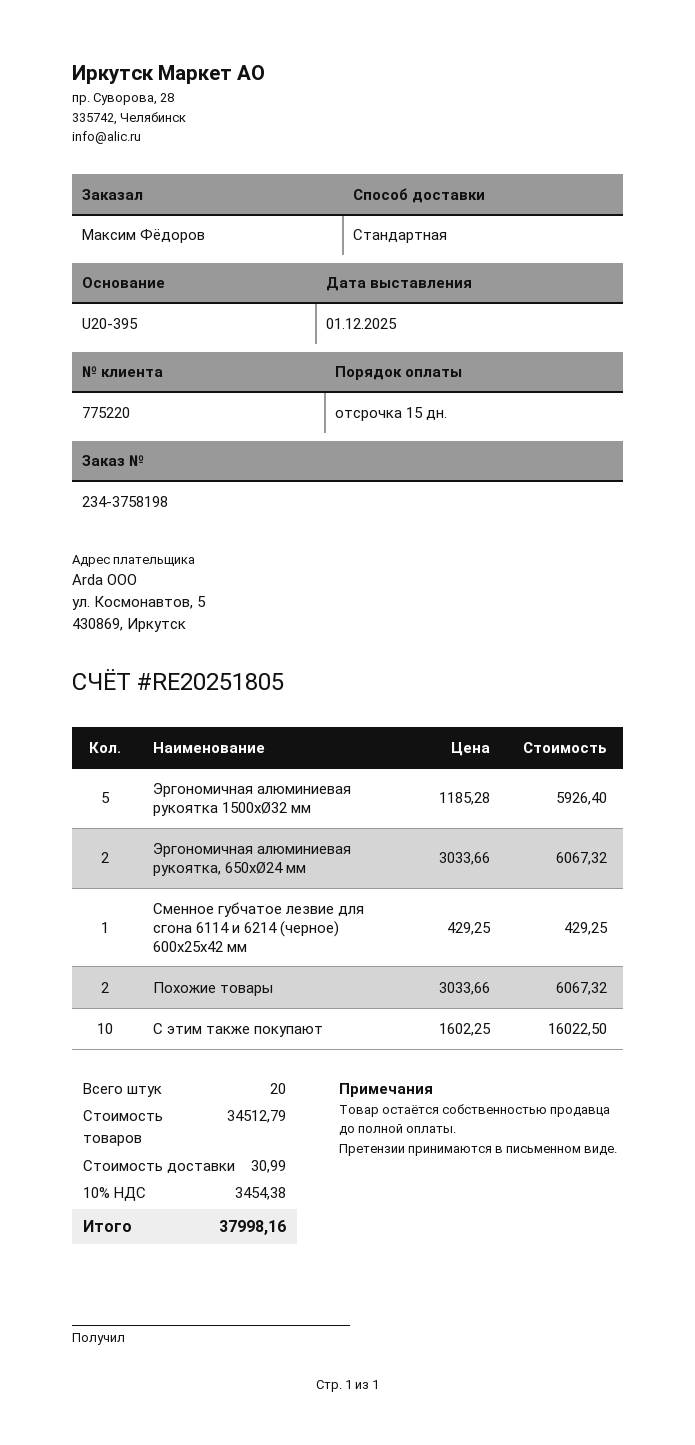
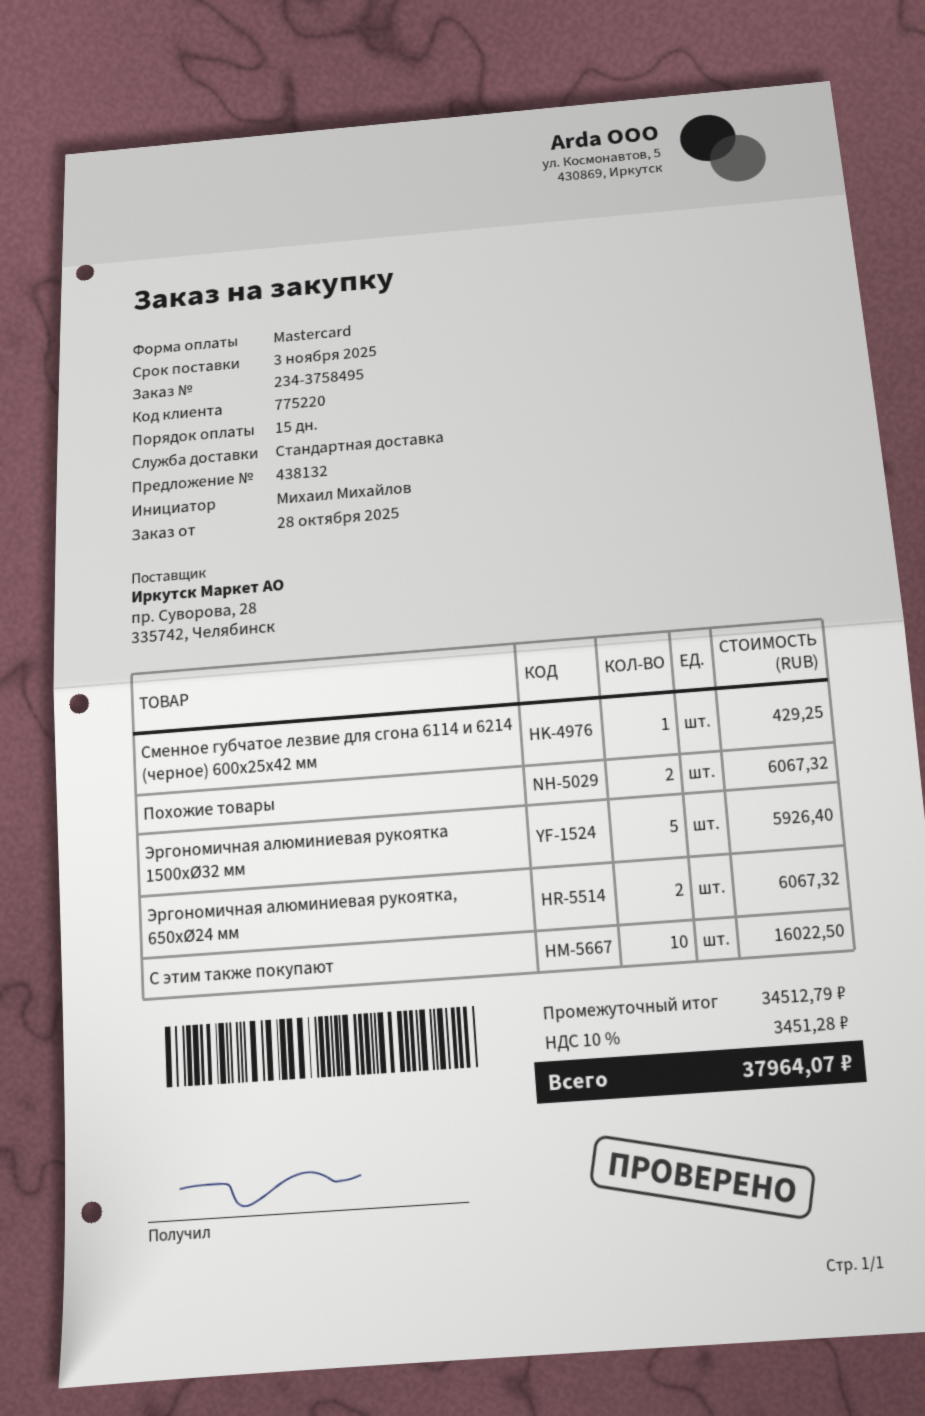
order number: 234-3758198 -> 234-3758495
ordered by: Максим Фёдоров -> Михаил Михайлов
shipping: 30.99 -> none
tax: 10% = 3454.38 -> 10% = 3451.28
total: 37998.16 -> 37964.07

